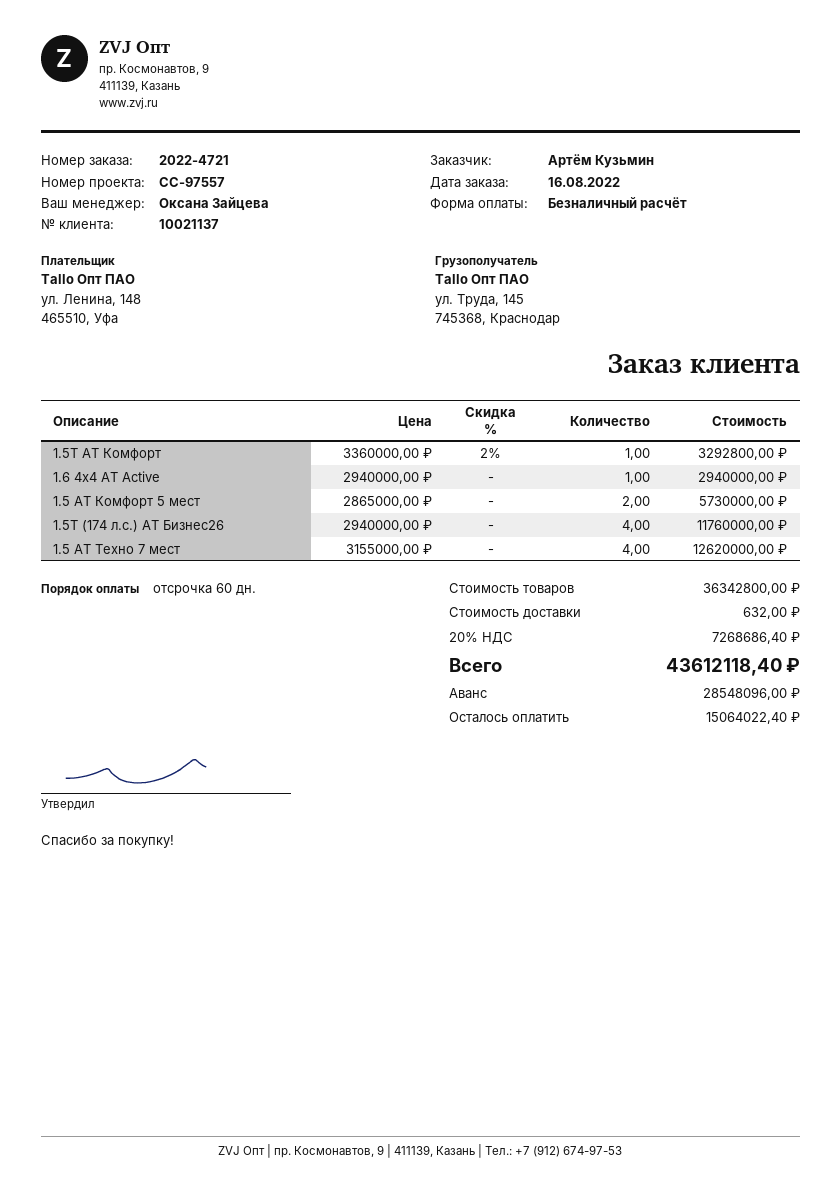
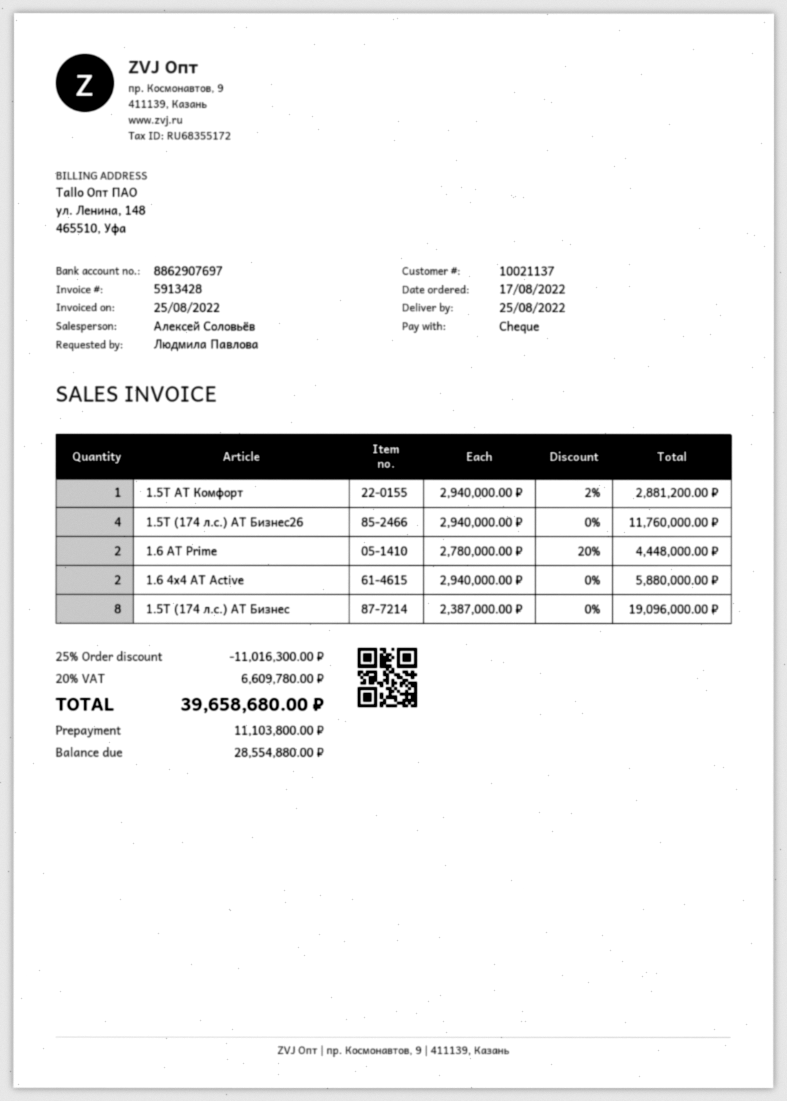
order date: 2022-08-16 -> 2022-08-17
ordered by: Артём Кузьмин -> Людмила Павлова
sales rep: Оксана Зайцева -> Алексей Соловьёв
payment method: bank transfer -> cheque
1.5Т AT Комфорт: 1 x 3360000.00 - 2% = 3292800.00 -> 1 x 2940000.00 - 2% = 2881200.00
1.6 4x4 AT Active: 1 x 2940000.00 = 2940000.00 -> 2 x 2940000.00 = 5880000.00
1.5 AT Комфорт 5 мест: 2 x 2865000.00 = 5730000.00 -> none
1.5 AT Техно 7 мест: 4 x 3155000.00 = 12620000.00 -> none
1.6 AT Prime: none -> 2 x 2780000.00 - 20% = 4448000.00
1.5Т (174 л.с.) AT Бизнес: none -> 8 x 2387000.00 = 19096000.00
discount: none -> 25% = 11016300.00
shipping: 632.00 -> none
tax: 20% = 7268686.40 -> 20% = 6609780.00
total: 43612118.40 -> 39658680.00
deposit: 28548096.00 -> 11103800.00
balance: 15064022.40 -> 28554880.00

